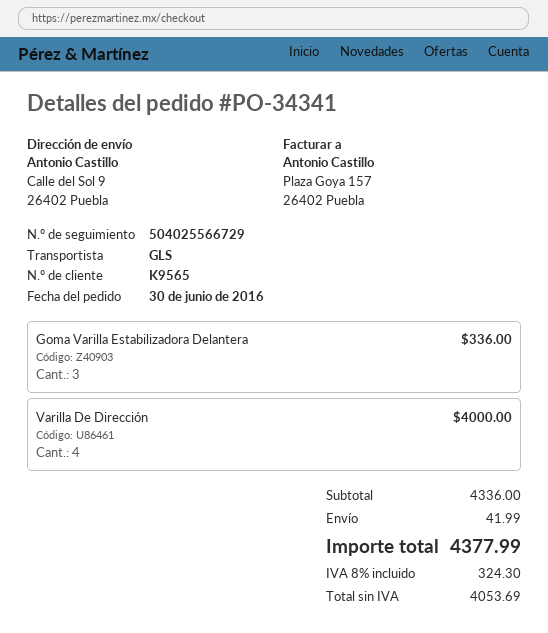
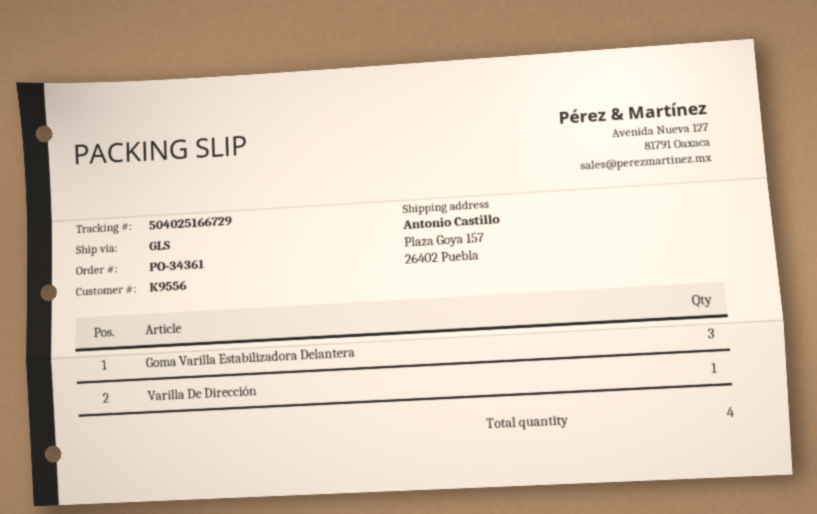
order number: PO-34341 -> PO-34361
customer number: K9565 -> K9556
tracking number: 504025566729 -> 504025166729
ship to: Calle del Sol 9, 26402 Puebla -> Plaza Goya 157, 26402 Puebla
Varilla De Dirección: 4 -> 1

